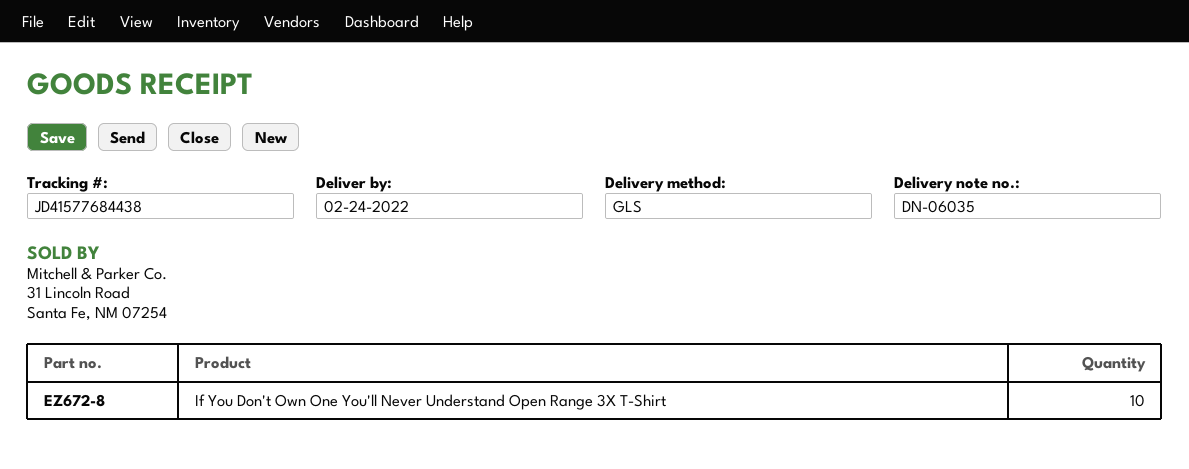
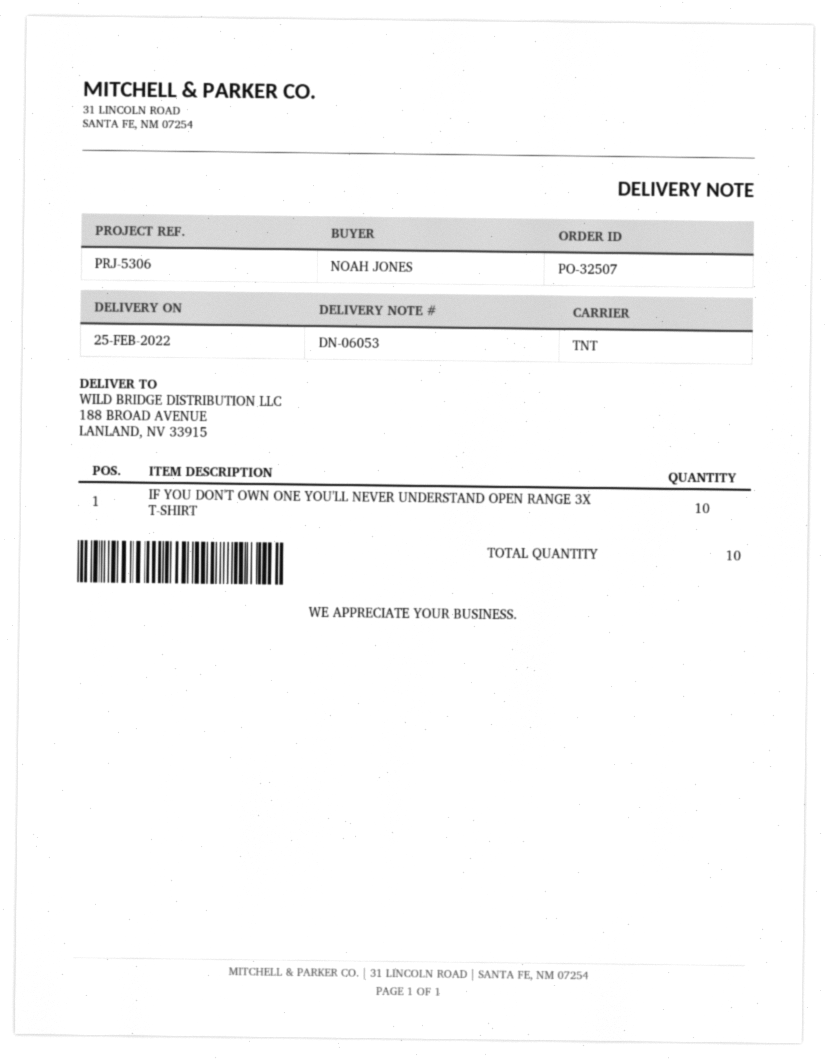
delivery note number: DN-06035 -> DN-06053
delivery date: 2022-02-24 -> 2022-02-25
shipping method: GLS -> TNT

